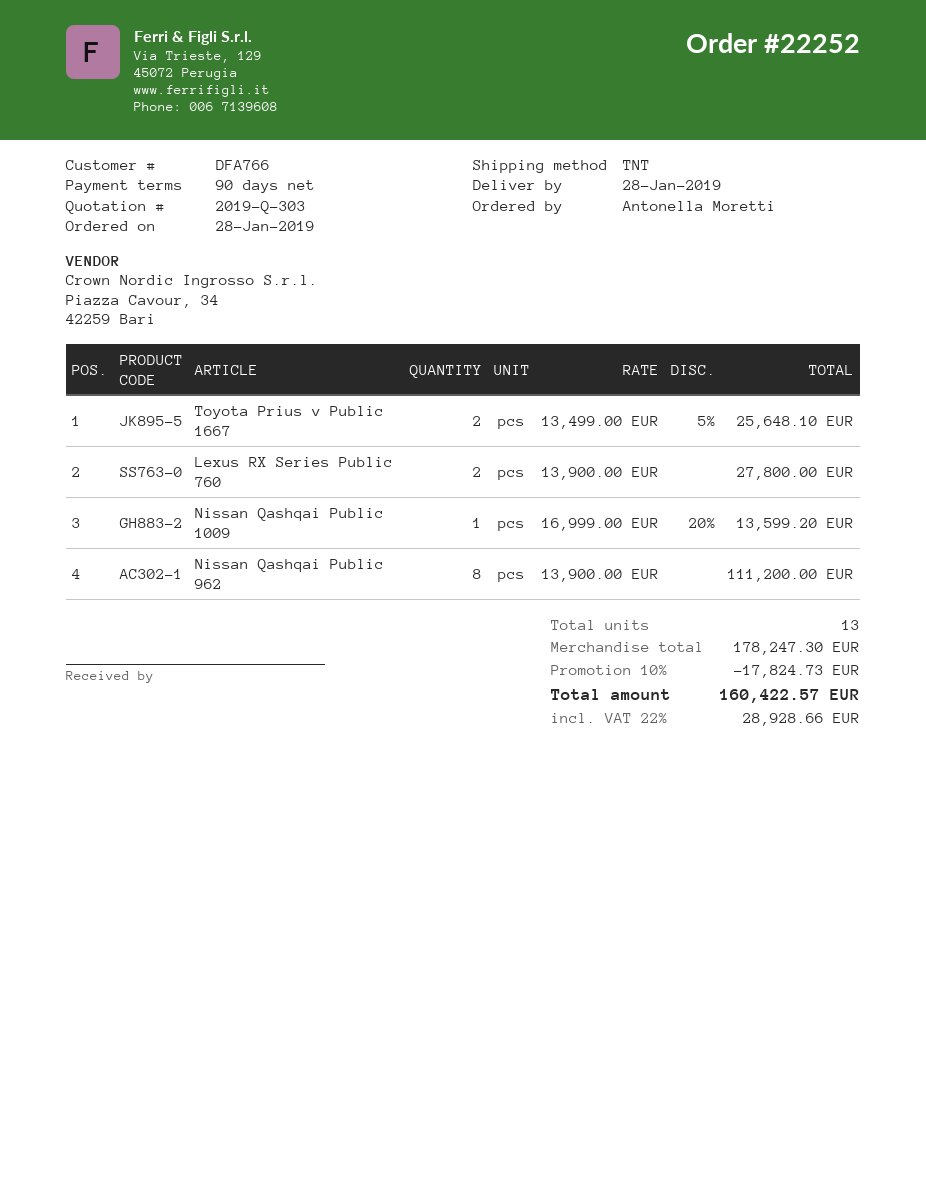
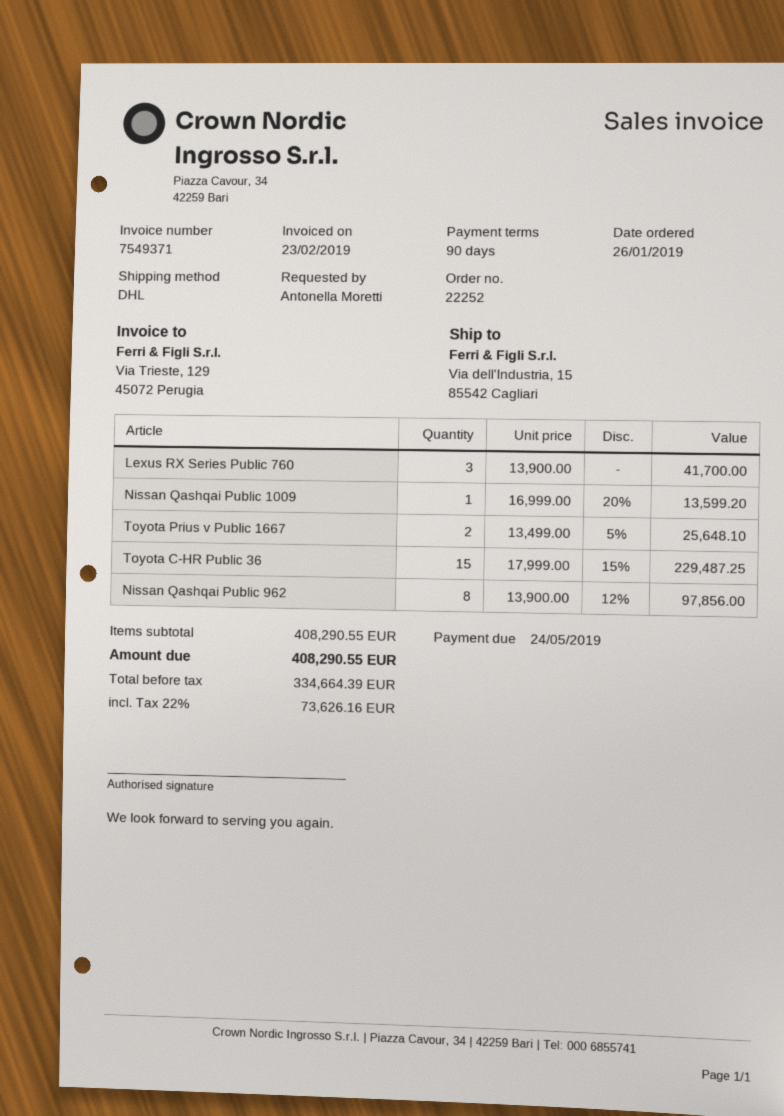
order date: 2019-01-28 -> 2019-01-26
shipping method: TNT -> DHL
Lexus RX Series Public 760: 2 x 13900.00 = 27800.00 -> 3 x 13900.00 = 41700.00
Nissan Qashqai Public 962: 8 x 13900.00 = 111200.00 -> 8 x 13900.00 - 12% = 97856.00
Toyota C-HR Public 36: none -> 15 x 17999.00 - 15% = 229487.25
subtotal: 178247.30 -> 408290.55
discount: 10% = 17824.73 -> none
tax: 22% = 28928.66 -> 22% = 73626.16
total: 160422.57 -> 408290.55

